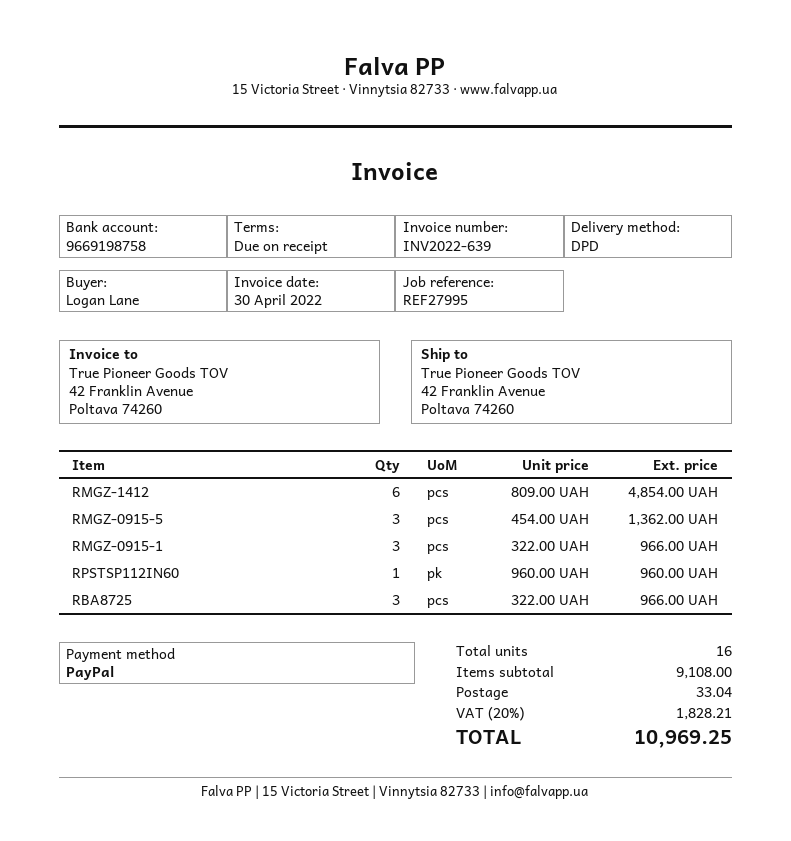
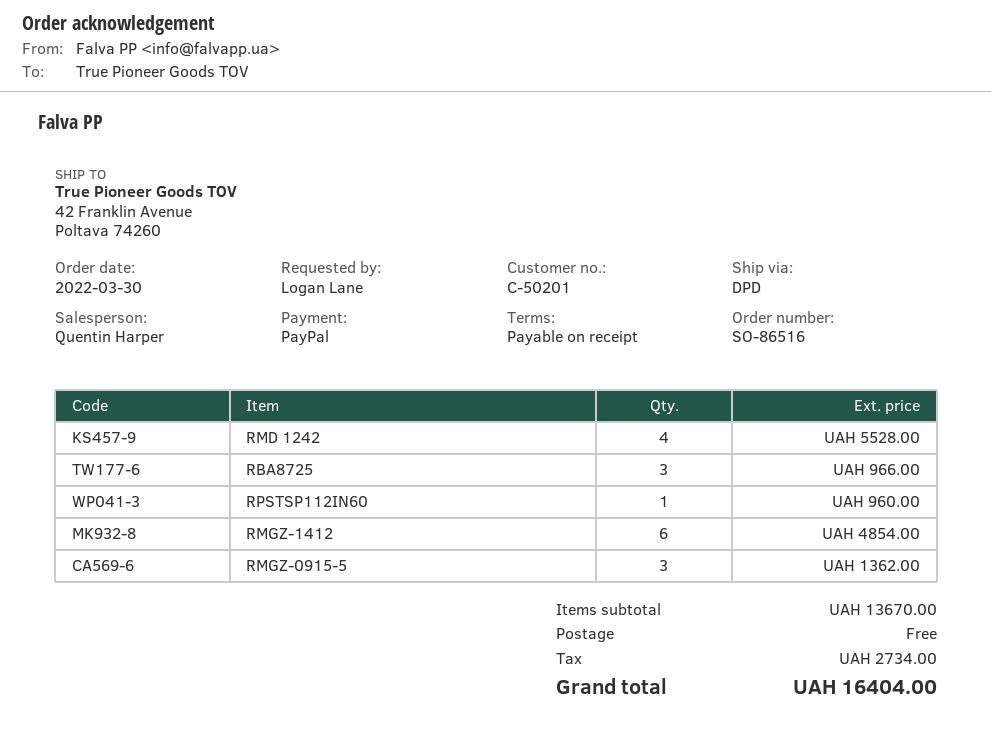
RMGZ-0915-1: 3 for 966.00 -> none
RMD 1242: none -> 4 for 5528.00
subtotal: 9108.00 -> 13670.00
shipping: 33.04 -> 0.00
tax: 1828.21 -> 2734.00
total: 10969.25 -> 16404.00

